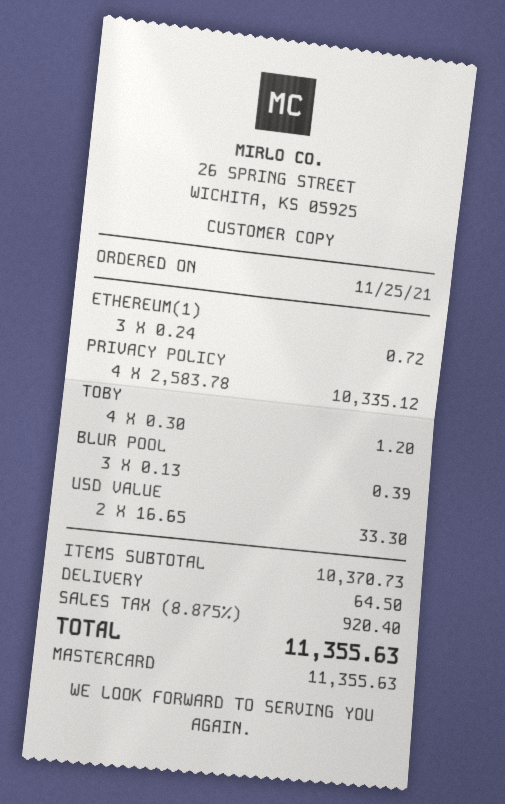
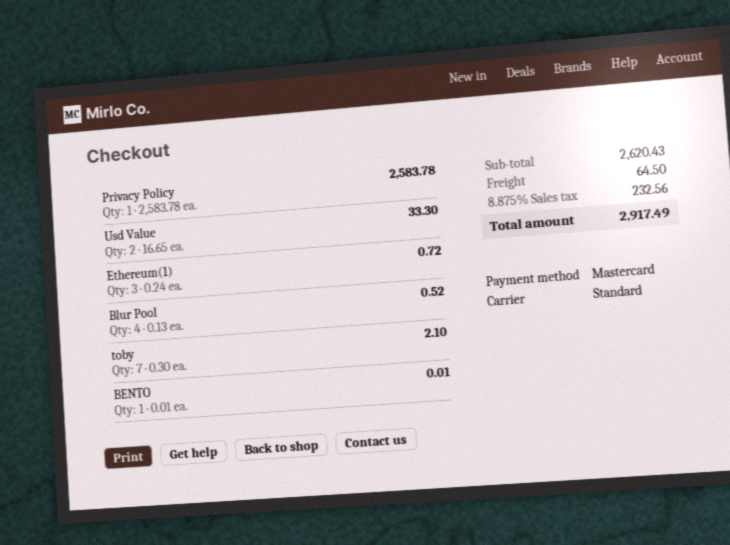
PRIVACY POLICY: 4 x 2583.78 = 10335.12 -> 1 x 2583.78 = 2583.78
TOBY: 4 x 0.30 = 1.20 -> 7 x 0.30 = 2.10
BLUR POOL: 3 x 0.13 = 0.39 -> 4 x 0.13 = 0.52
BENTO: none -> 1 x 0.01 = 0.01
subtotal: 10370.73 -> 2620.43
tax: 8.875% = 920.40 -> 8.875% = 232.56
total: 11355.63 -> 2917.49

